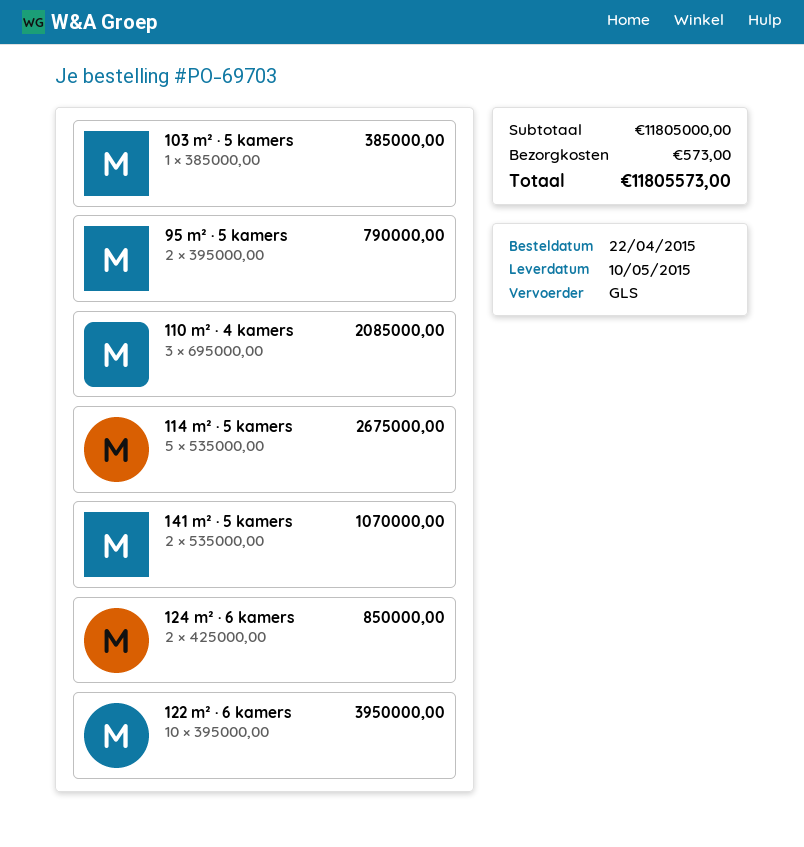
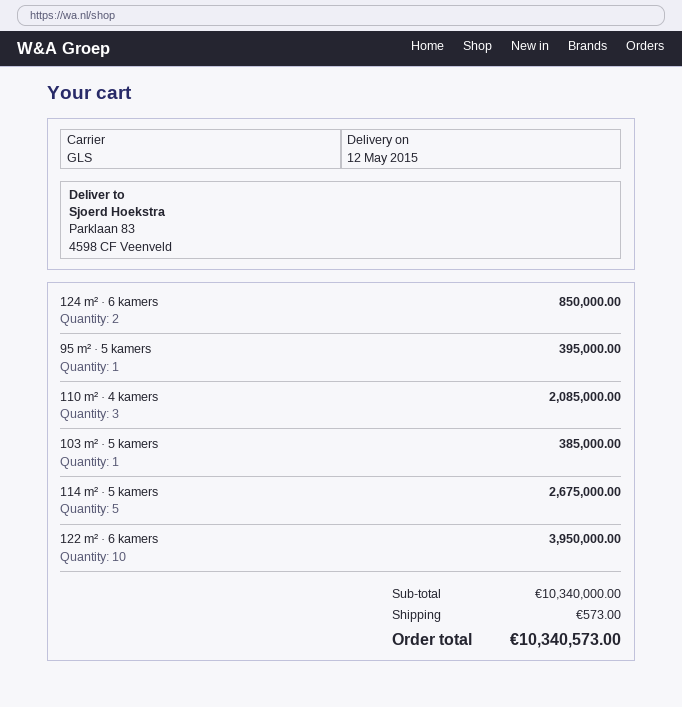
delivery date: 2015-05-10 -> 2015-05-12
95 m² · 5 kamers: 2 for 790000.00 -> 1 for 395000.00
141 m² · 5 kamers: 2 for 1070000.00 -> none
subtotal: 11805000.00 -> 10340000.00
total: 11805573.00 -> 10340573.00

